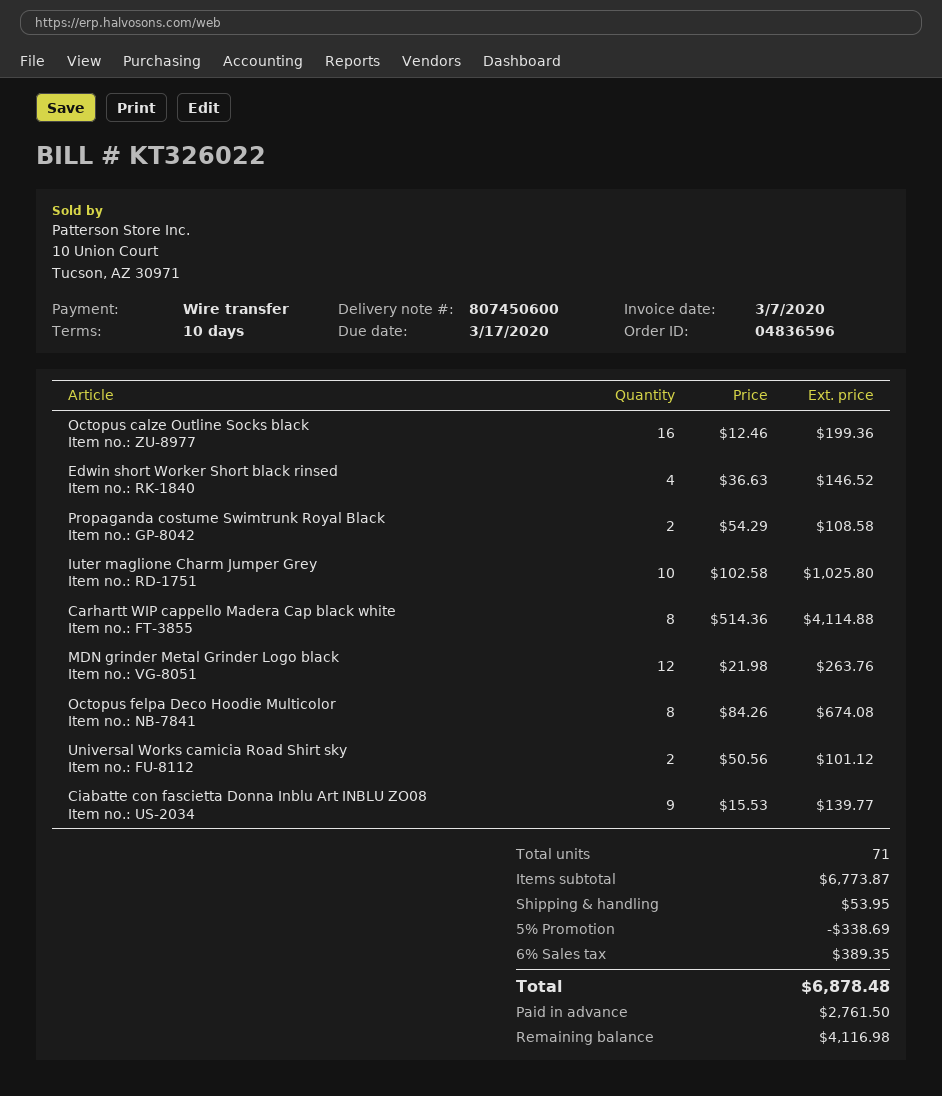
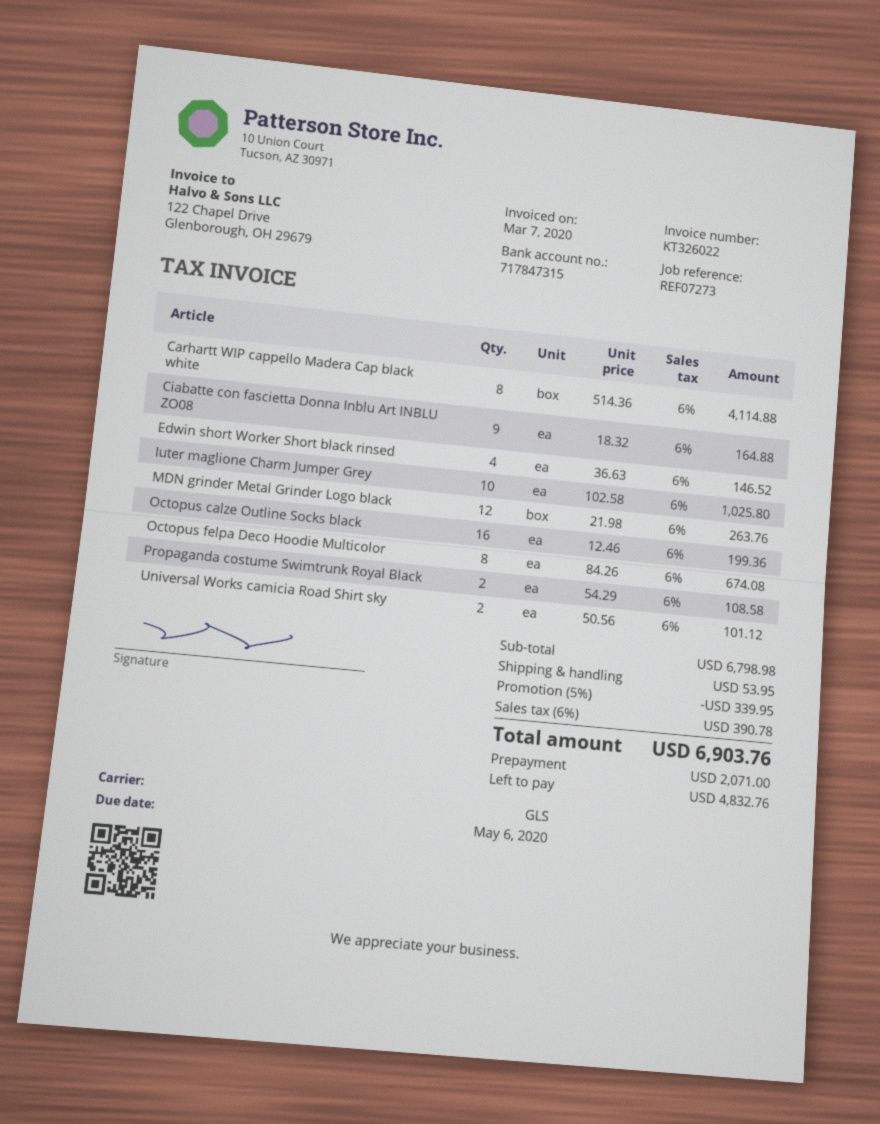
due date: 2020-03-17 -> 2020-05-06
Ciabatte con fascietta Donna Inblu Art INBLU ZO08: 9 x 15.53 = 139.77 -> 9 x 18.32 = 164.88
subtotal: 6773.87 -> 6798.98
discount: 5% = 338.69 -> 5% = 339.95
tax: 6% = 389.35 -> 6% = 390.78
total: 6878.48 -> 6903.76
deposit: 2761.50 -> 2071.00
balance: 4116.98 -> 4832.76

